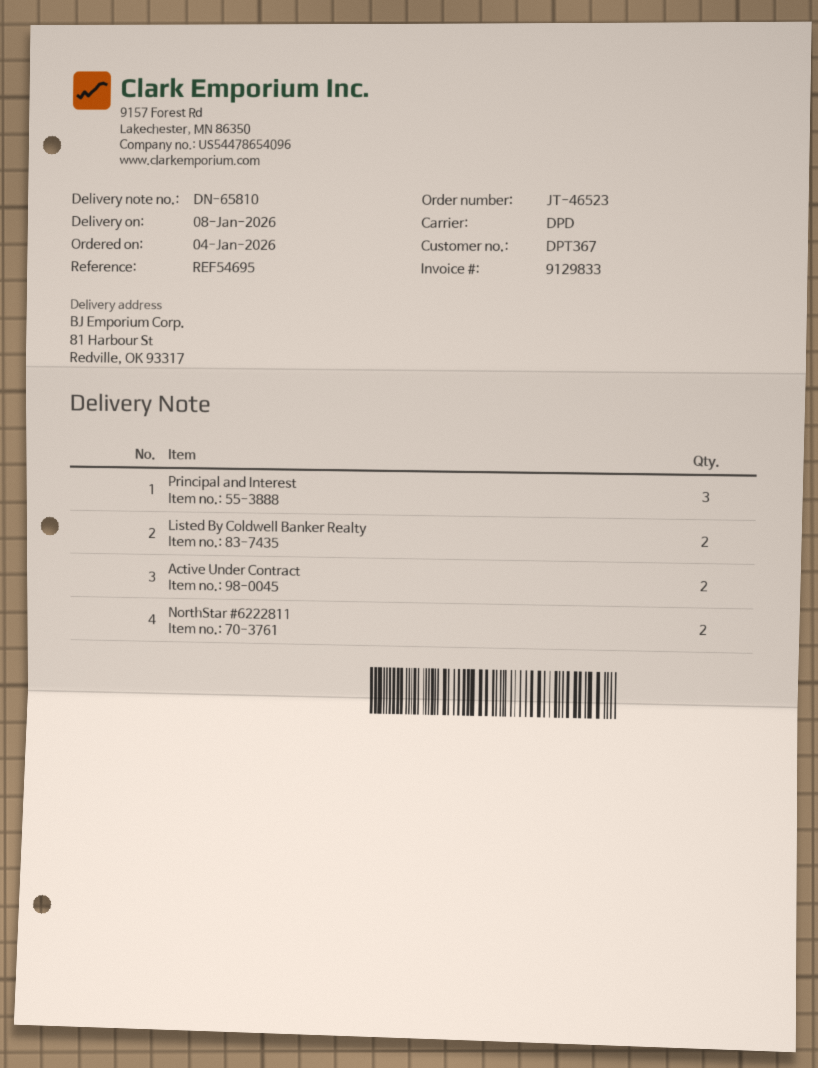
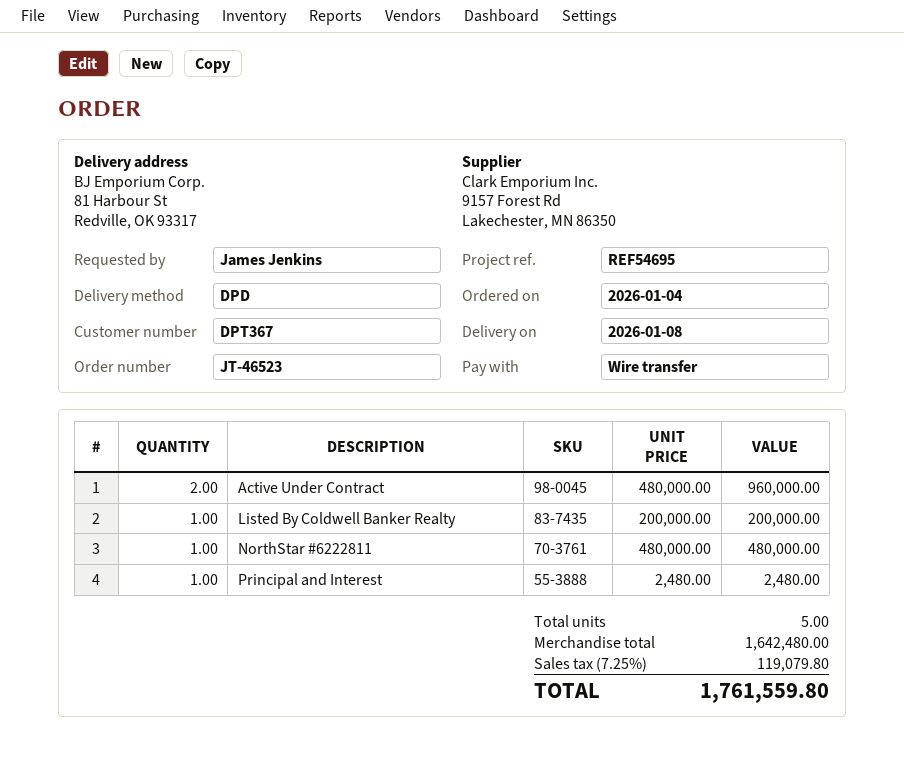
Principal and Interest: 3 -> 1
Listed By Coldwell Banker Realty: 2 -> 1
NorthStar #6222811: 2 -> 1

